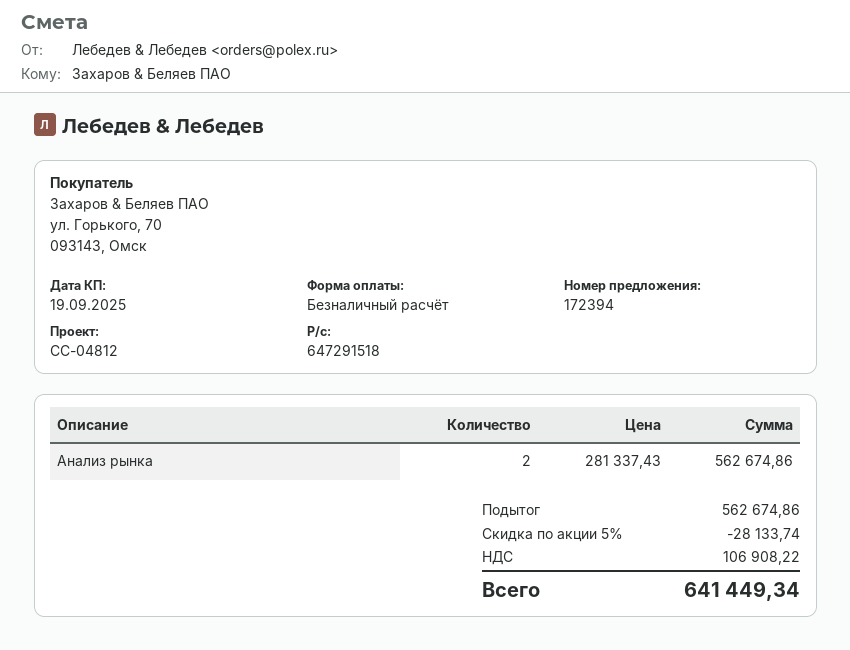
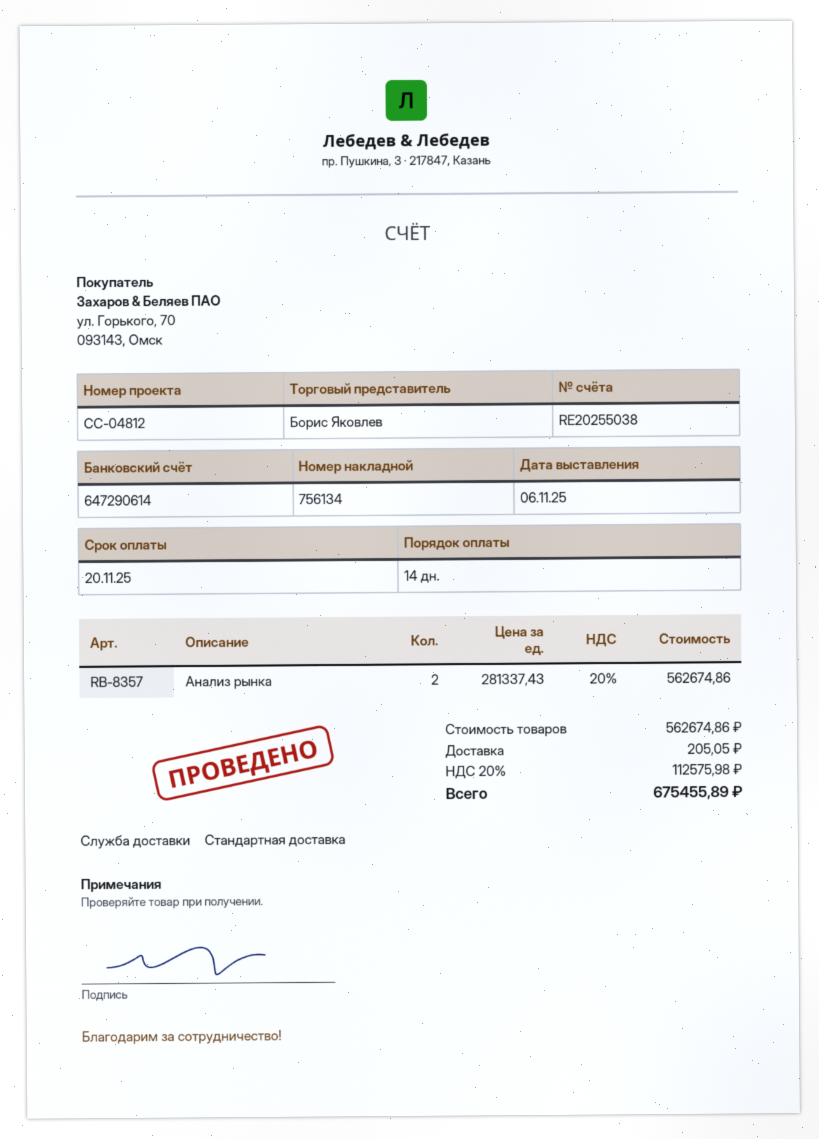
bank account: 647291518 -> 647290614
discount: 5% = 28133.74 -> none
shipping: none -> 205.05
tax: 106908.22 -> 112575.98
total: 641449.34 -> 675455.89

